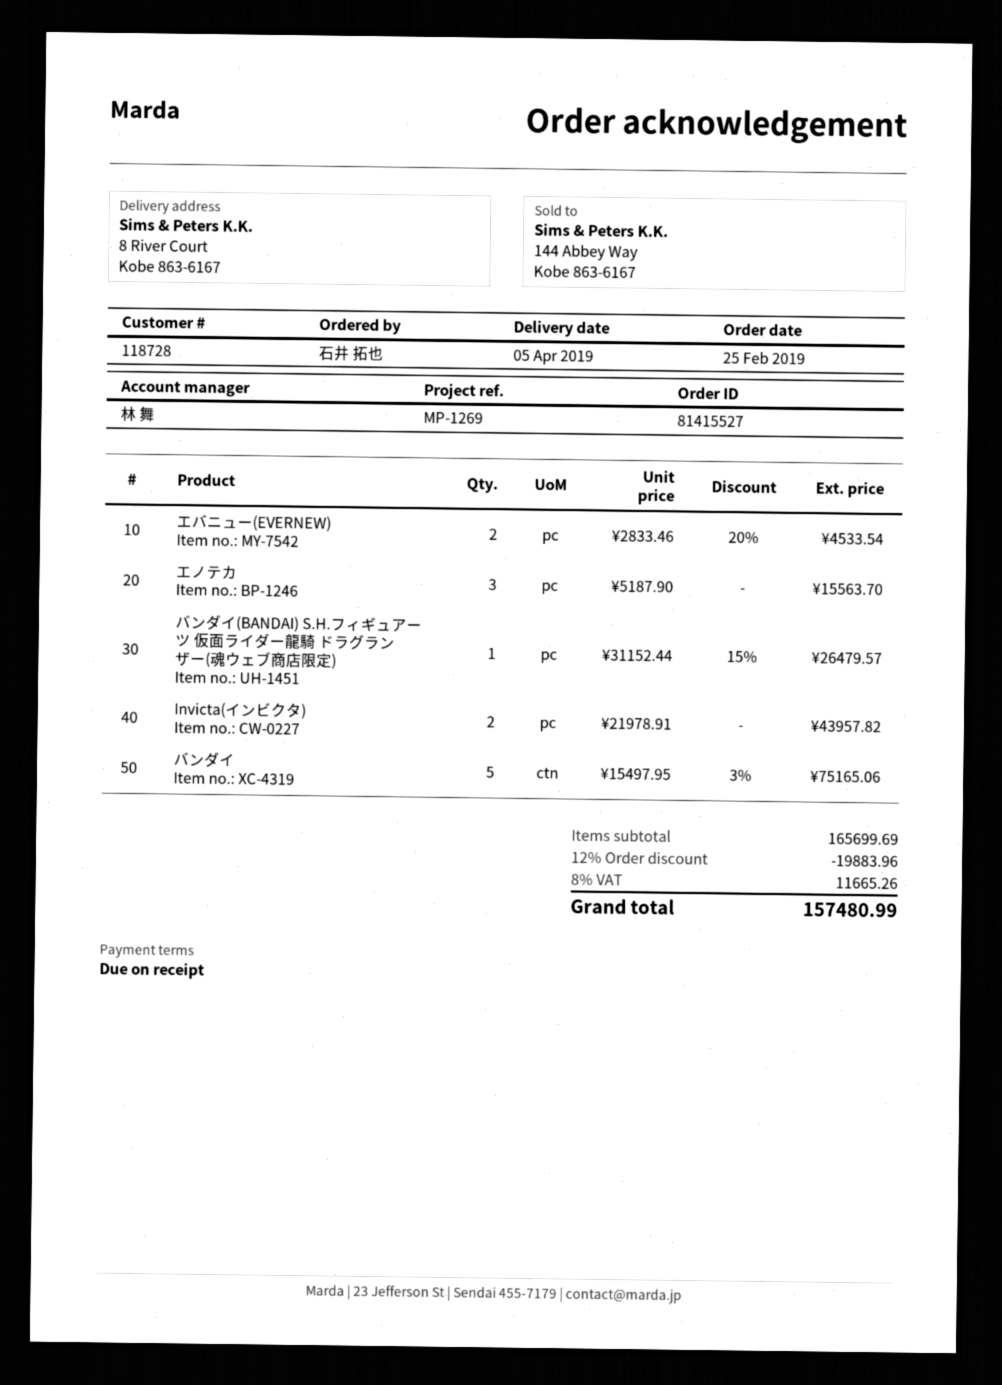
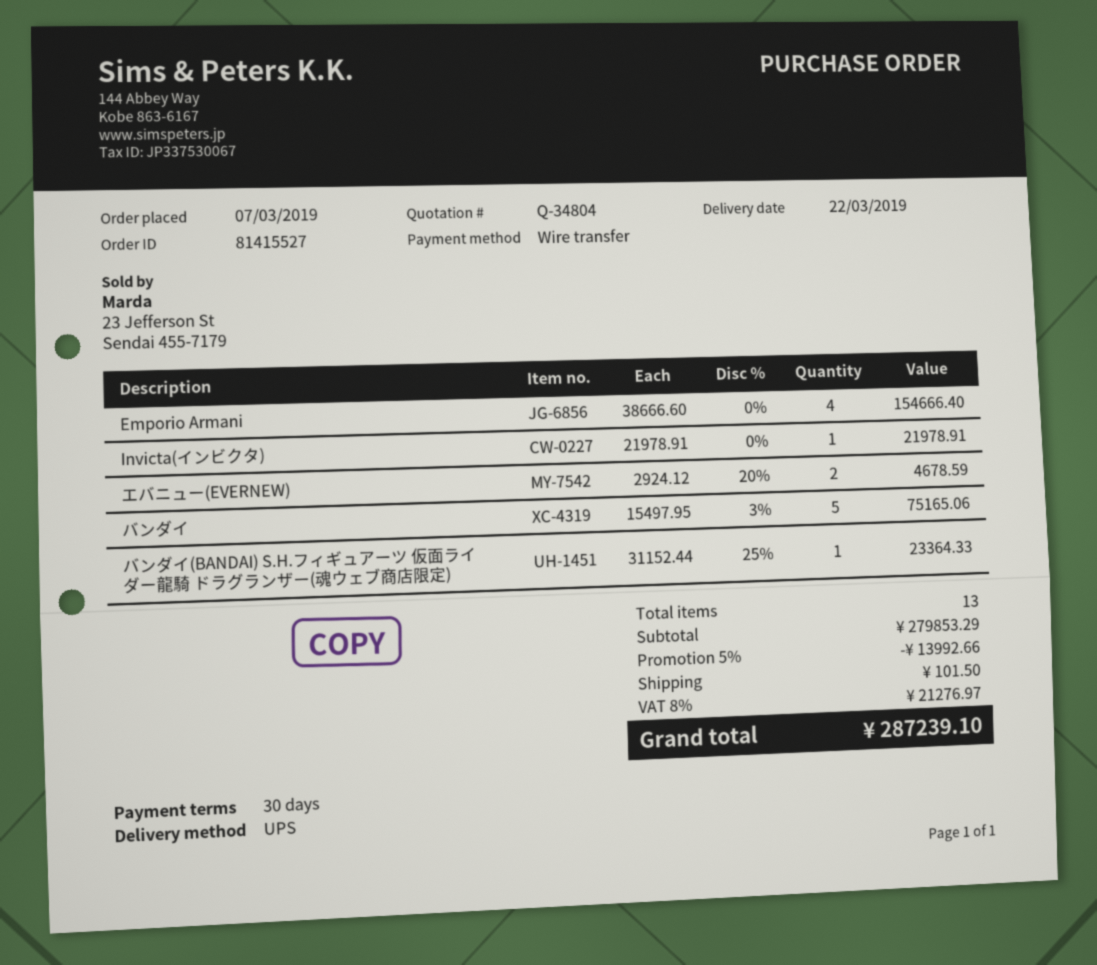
order date: 2019-02-25 -> 2019-03-07
delivery date: 2019-04-05 -> 2019-03-22
payment terms: on receipt -> 30 days
エバニュー(EVERNEW): 2 x 2833.46 - 20% = 4533.54 -> 2 x 2924.12 - 20% = 4678.59
エノテカ: 3 x 5187.90 = 15563.70 -> none
バンダイ(BANDAI) S.H.フィギュアーツ 仮面ライダー龍騎 ドラグランザー(魂ウェブ商店限定): 1 x 31152.44 - 15% = 26479.57 -> 1 x 31152.44 - 25% = 23364.33
Invicta(インビクタ): 2 x 21978.91 = 43957.82 -> 1 x 21978.91 = 21978.91
Emporio Armani: none -> 4 x 38666.60 = 154666.40
subtotal: 165699.69 -> 279853.29
discount: 12% = 19883.96 -> 5% = 13992.66
shipping: none -> 101.50
tax: 8% = 11665.26 -> 8% = 21276.97
total: 157480.99 -> 287239.10

